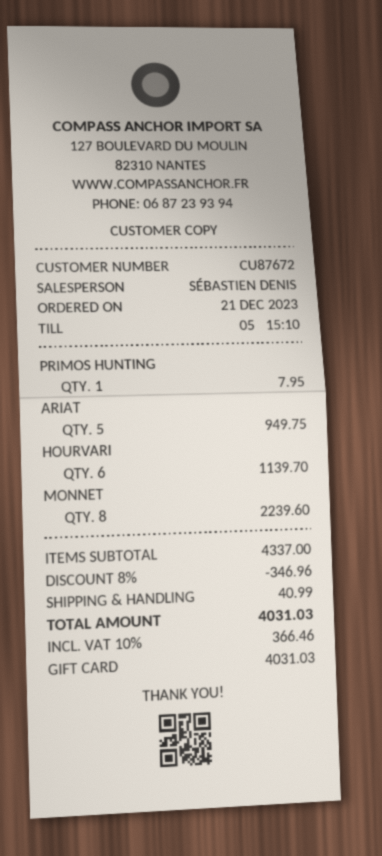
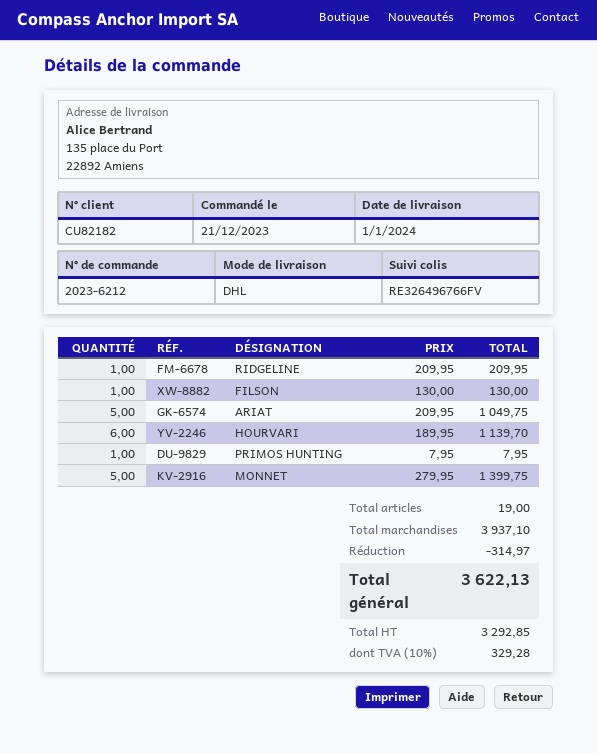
customer number: CU87672 -> CU82182
ARIAT: 5 for 949.75 -> 5 for 1049.75
MONNET: 8 for 2239.60 -> 5 for 1399.75
RIDGELINE: none -> 1 for 209.95
FILSON: none -> 1 for 130.00
subtotal: 4337.00 -> 3937.10
discount: 346.96 -> 314.97
shipping: 40.99 -> none
tax: 10% = 366.46 -> 10% = 329.28
total: 4031.03 -> 3622.13

